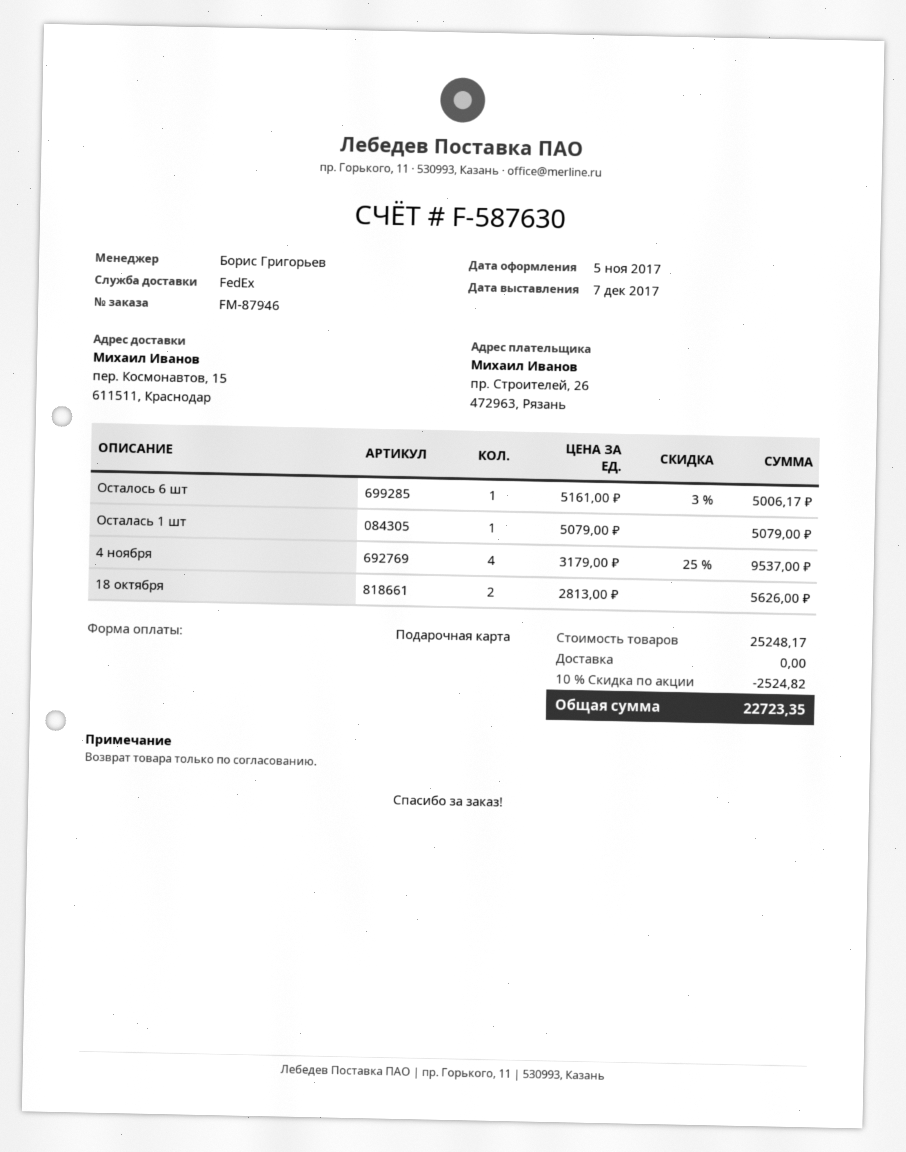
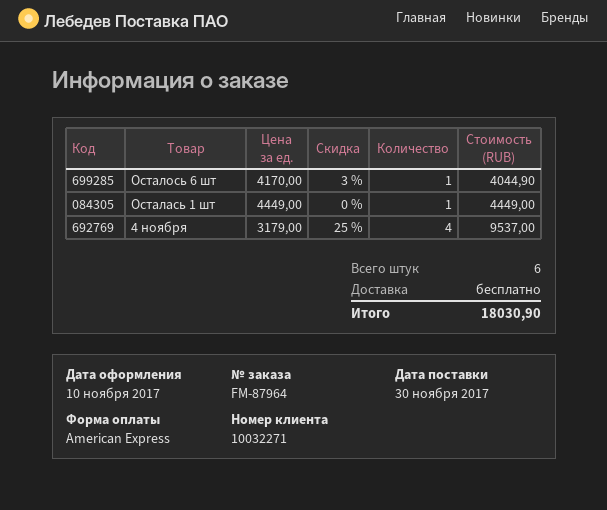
order number: FM-87946 -> FM-87964
order date: 2017-11-05 -> 2017-11-10
payment method: gift card -> American Express
Осталось 6 шт: 1 x 5161.00 - 3% = 5006.17 -> 1 x 4170.00 - 3% = 4044.90
Осталась 1 шт: 1 x 5079.00 = 5079.00 -> 1 x 4449.00 = 4449.00
18 октября: 2 x 2813.00 = 5626.00 -> none
discount: 10% = 2524.82 -> none
total: 22723.35 -> 18030.90

